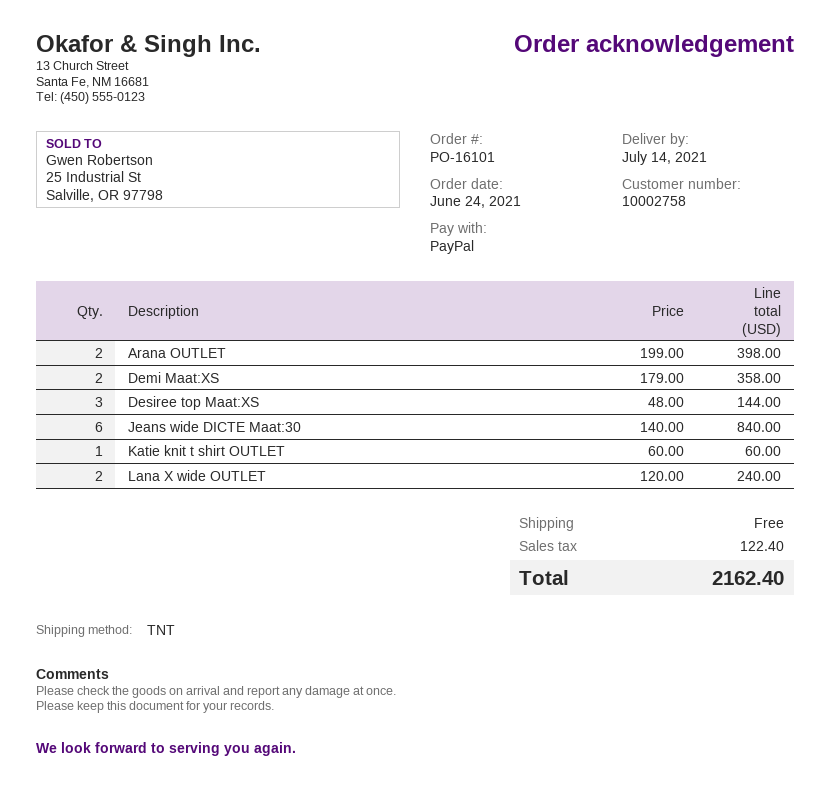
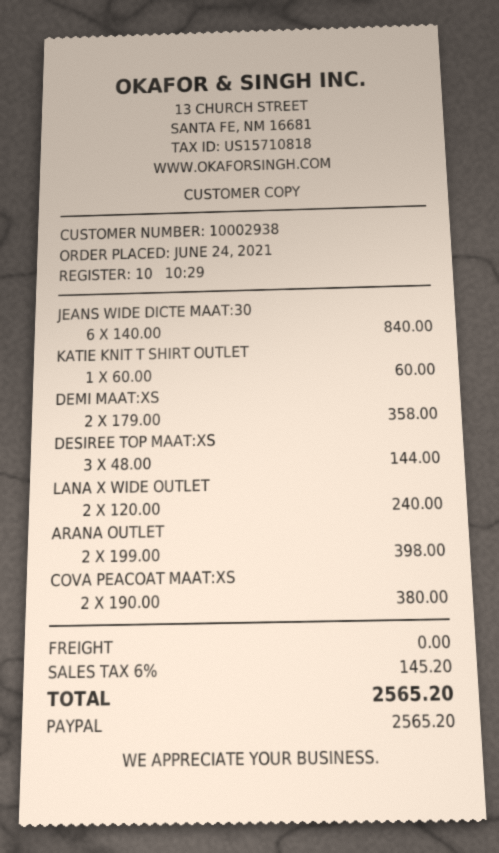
customer number: 10002758 -> 10002938
COVA PEACOAT MAAT:XS: none -> 2 x 190.00 = 380.00
tax: 122.40 -> 145.20
total: 2162.40 -> 2565.20

